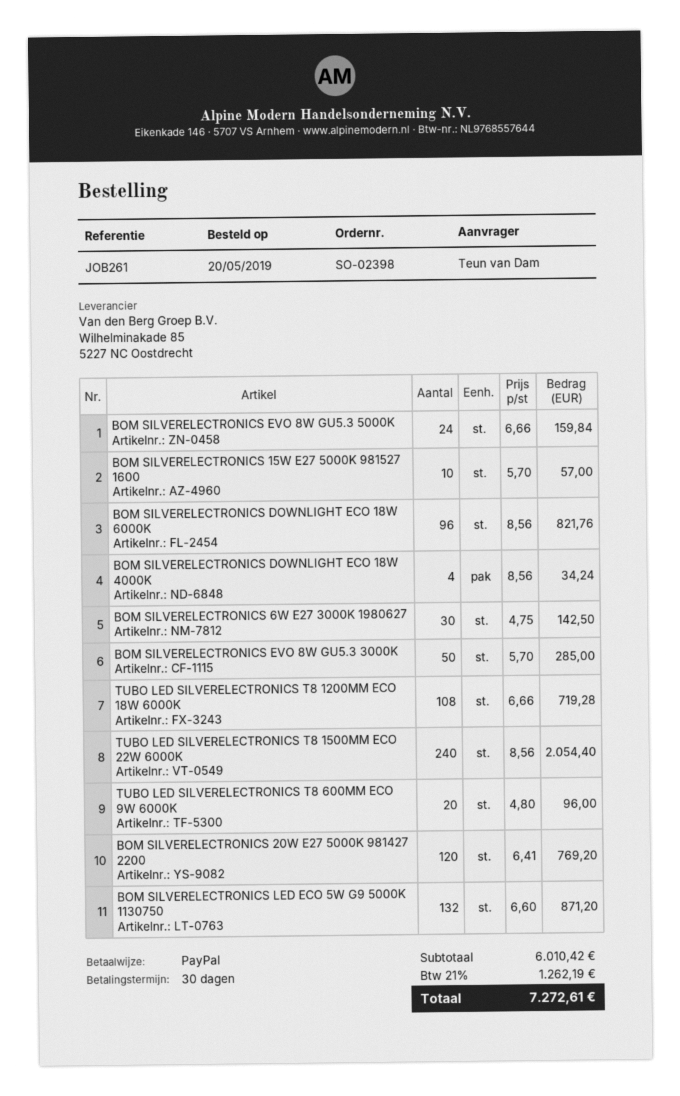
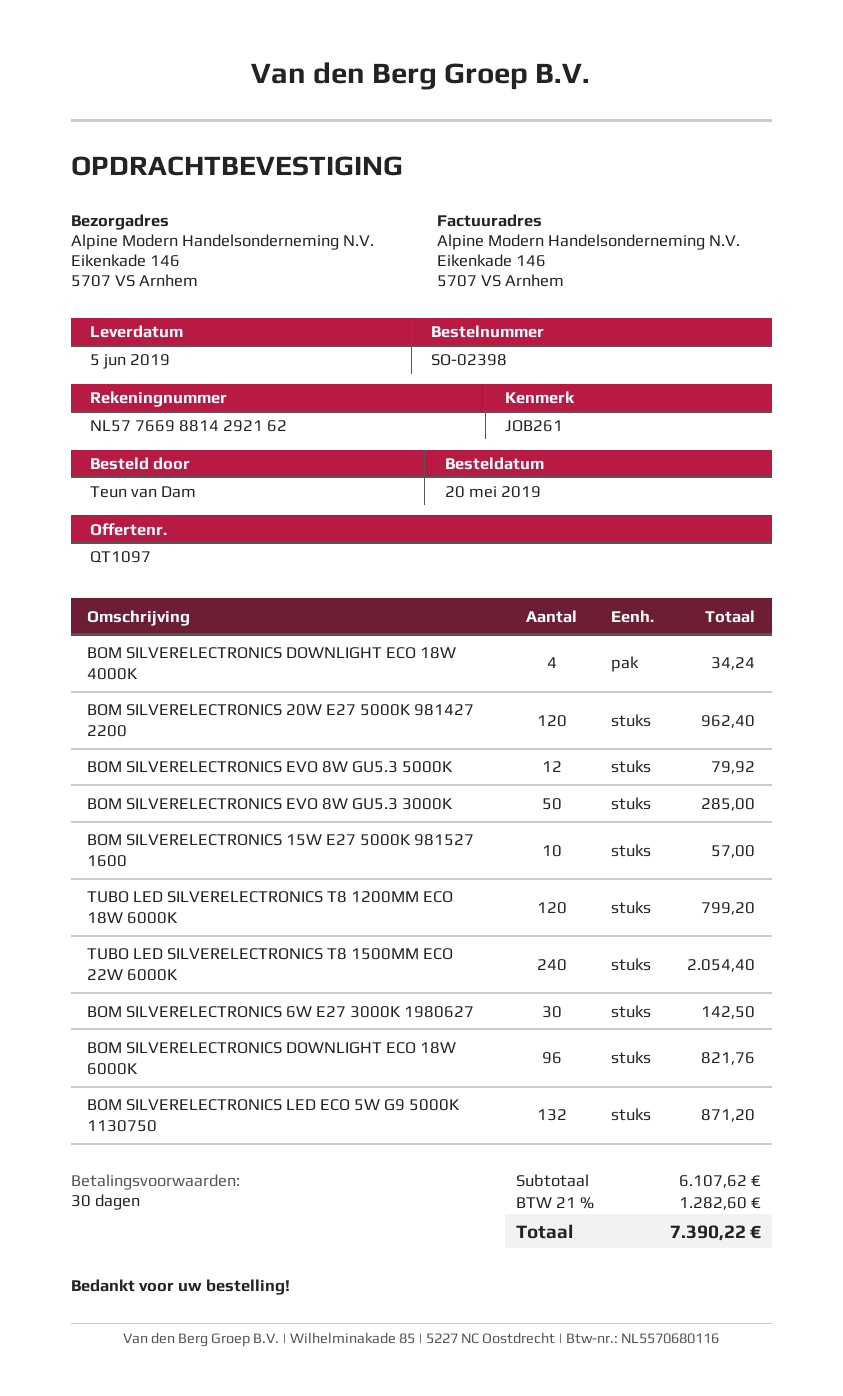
BOM SILVERELECTRONICS EVO 8W GU5.3 5000K: 24 for 159.84 -> 12 for 79.92
TUBO LED SILVERELECTRONICS T8 1200MM ECO 18W 6000K: 108 for 719.28 -> 120 for 799.20
TUBO LED SILVERELECTRONICS T8 600MM ECO 9W 6000K: 20 for 96.00 -> none
BOM SILVERELECTRONICS 20W E27 5000K 981427 2200: 120 for 769.20 -> 120 for 962.40
subtotal: 6010.42 -> 6107.62
tax: 21% = 1262.19 -> 21% = 1282.60
total: 7272.61 -> 7390.22

